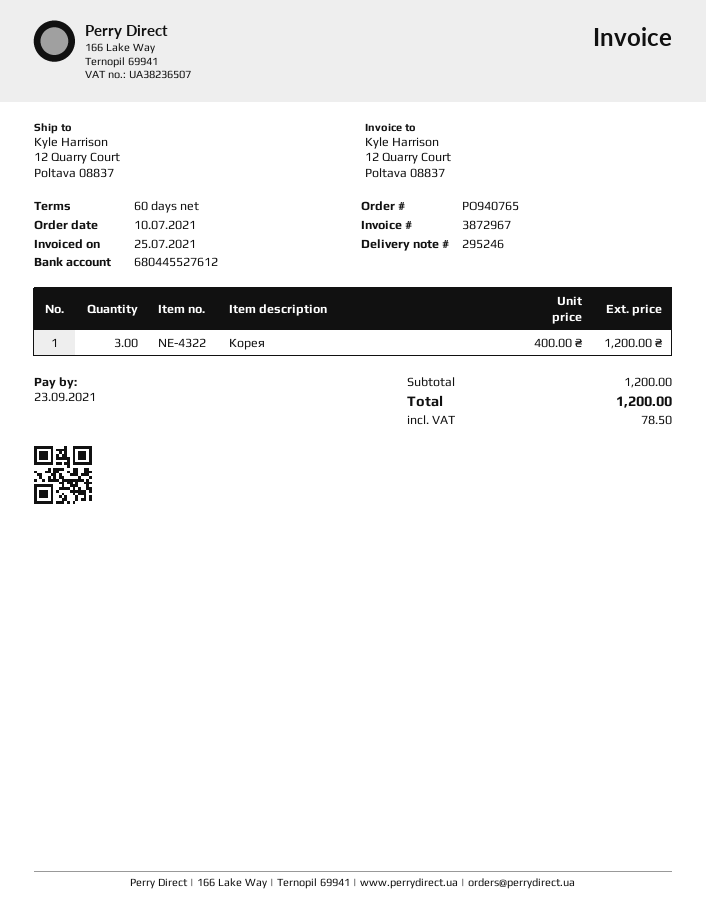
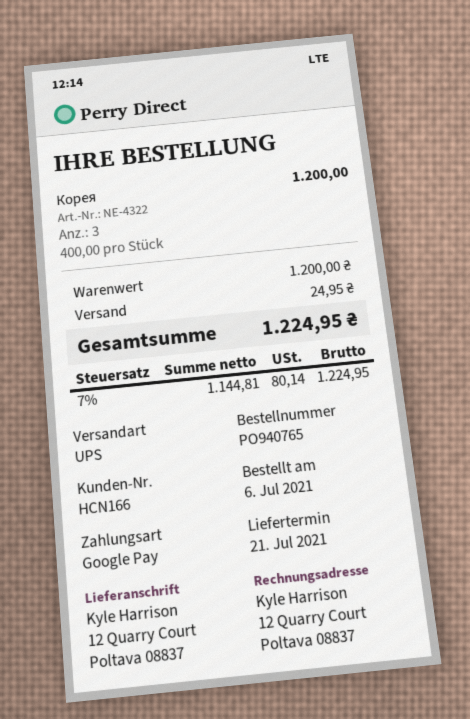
order date: 2021-07-10 -> 2021-07-06
shipping: none -> 24.95
tax: 78.50 -> 80.14
total: 1200.00 -> 1224.95

